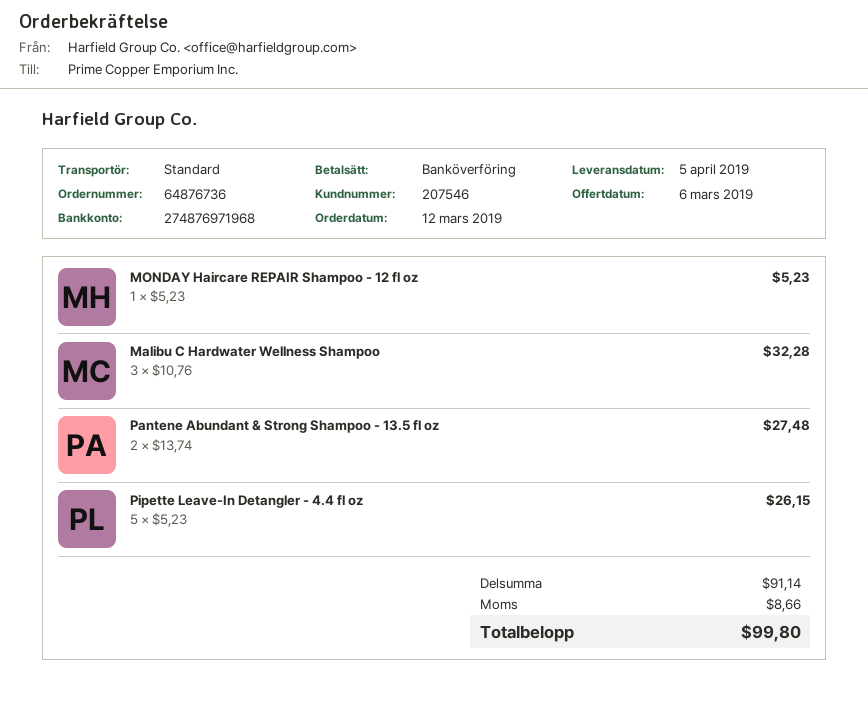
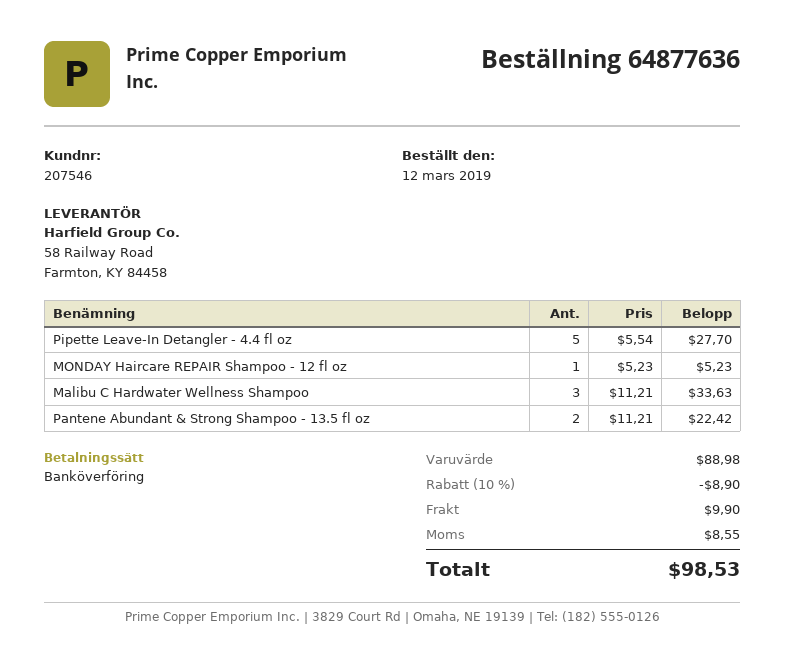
order number: 64876736 -> 64877636
Malibu C Hardwater Wellness Shampoo: 3 x 10.76 = 32.28 -> 3 x 11.21 = 33.63
Pantene Abundant & Strong Shampoo - 13.5 fl oz: 2 x 13.74 = 27.48 -> 2 x 11.21 = 22.42
Pipette Leave-In Detangler - 4.4 fl oz: 5 x 5.23 = 26.15 -> 5 x 5.54 = 27.70
subtotal: 91.14 -> 88.98
discount: none -> 10% = 8.90
shipping: none -> 9.90
tax: 8.66 -> 8.55
total: 99.80 -> 98.53

